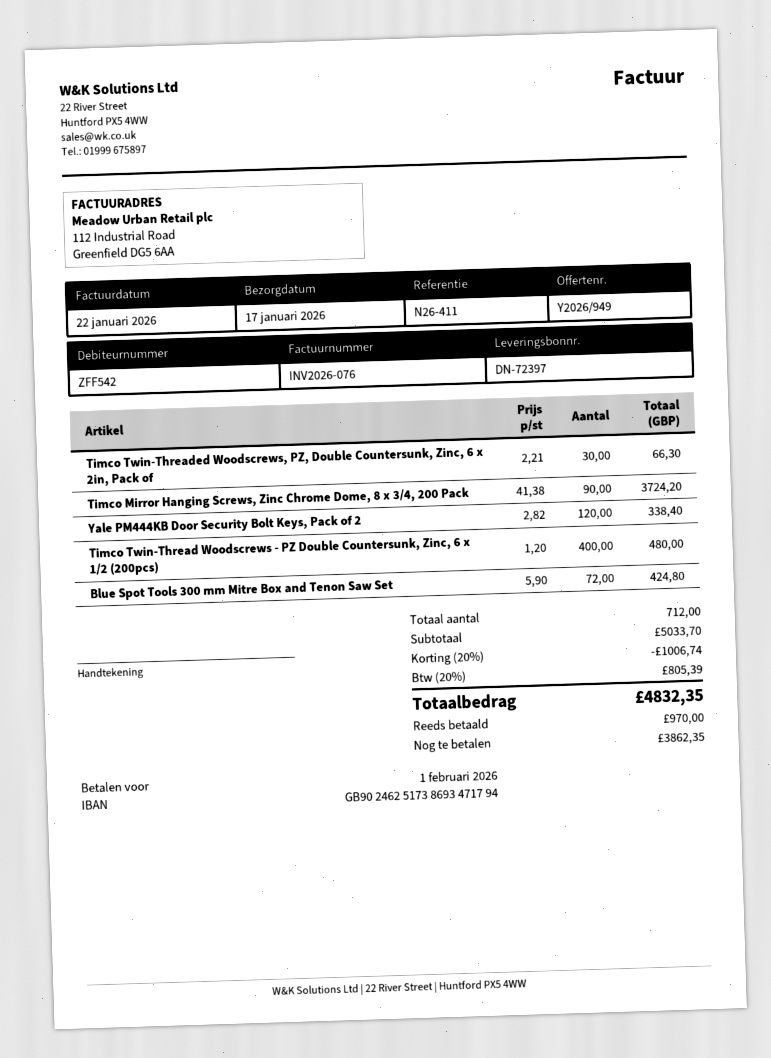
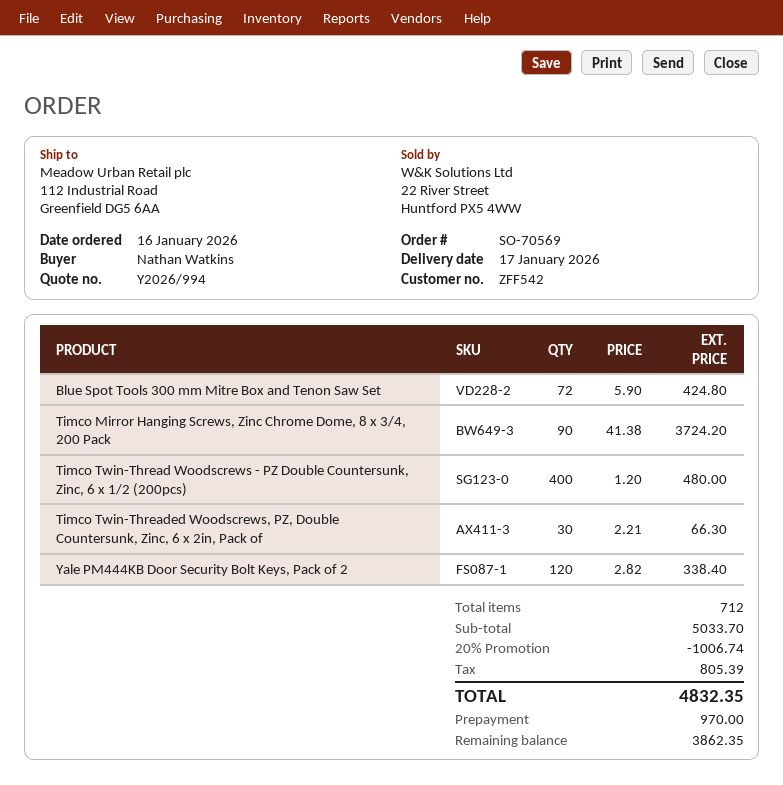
quote number: Y2026/949 -> Y2026/994

